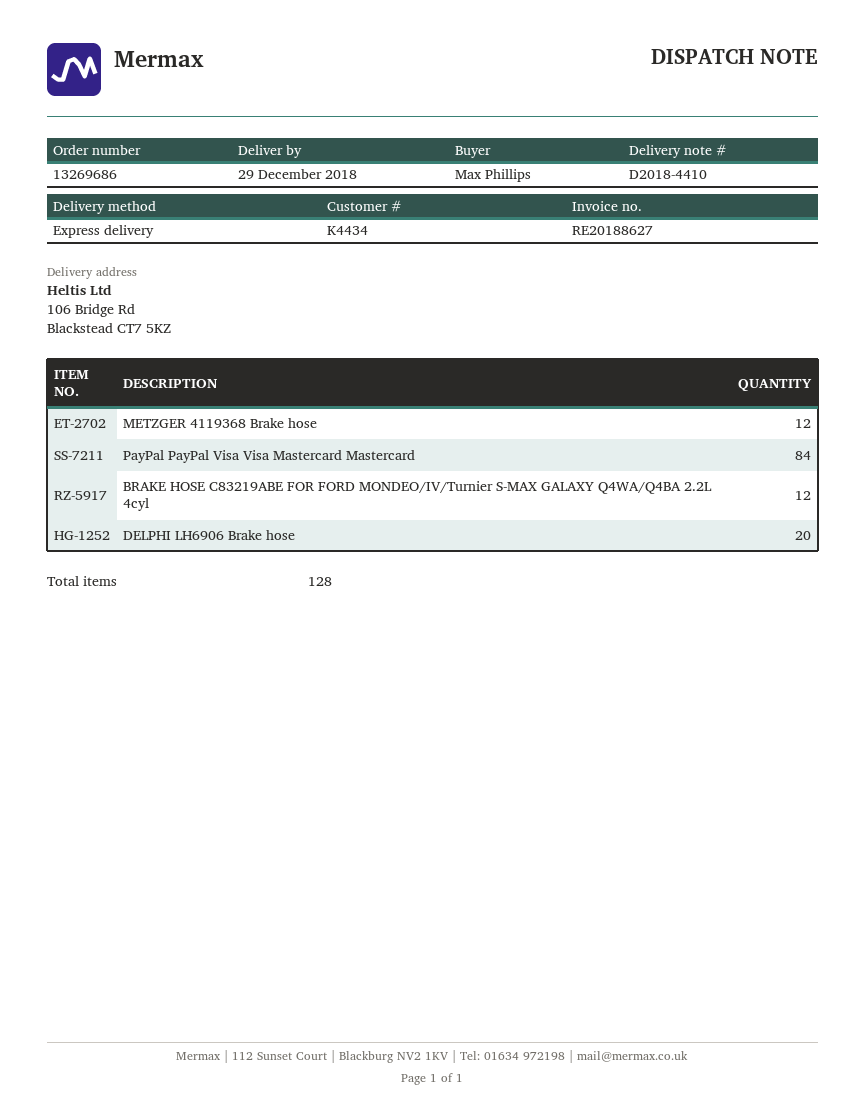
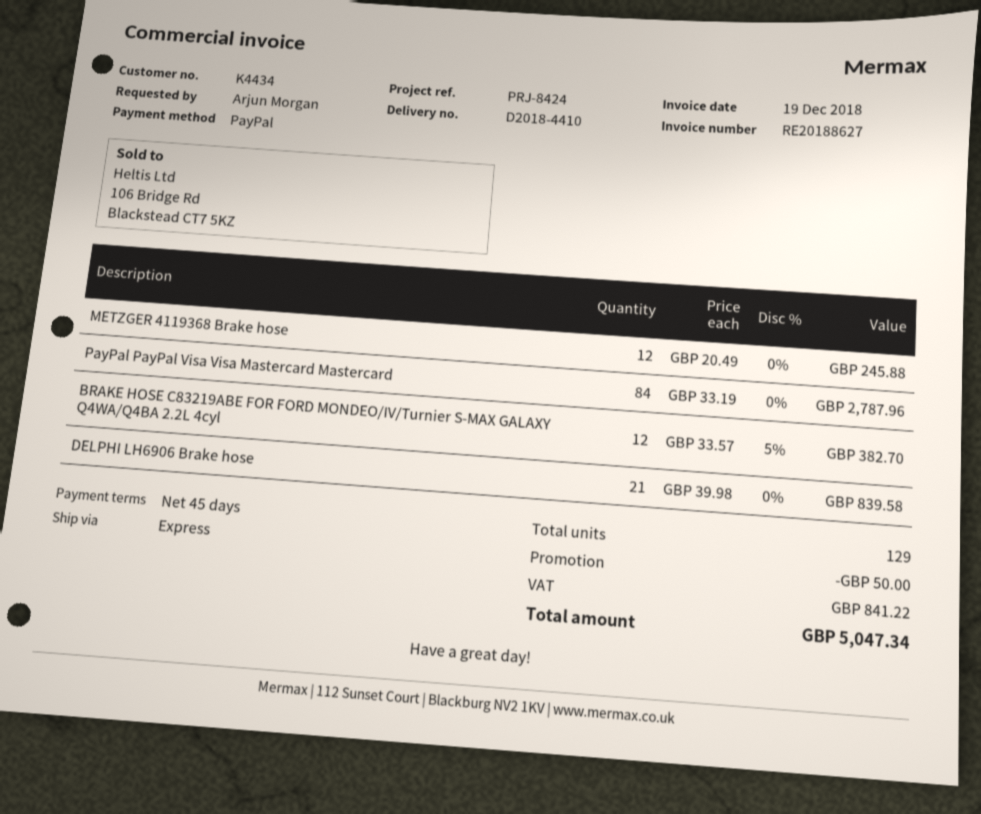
ordered by: Max Phillips -> Arjun Morgan
DELPHI LH6906 Brake hose: 20 -> 21
total quantity: 128 -> 129

